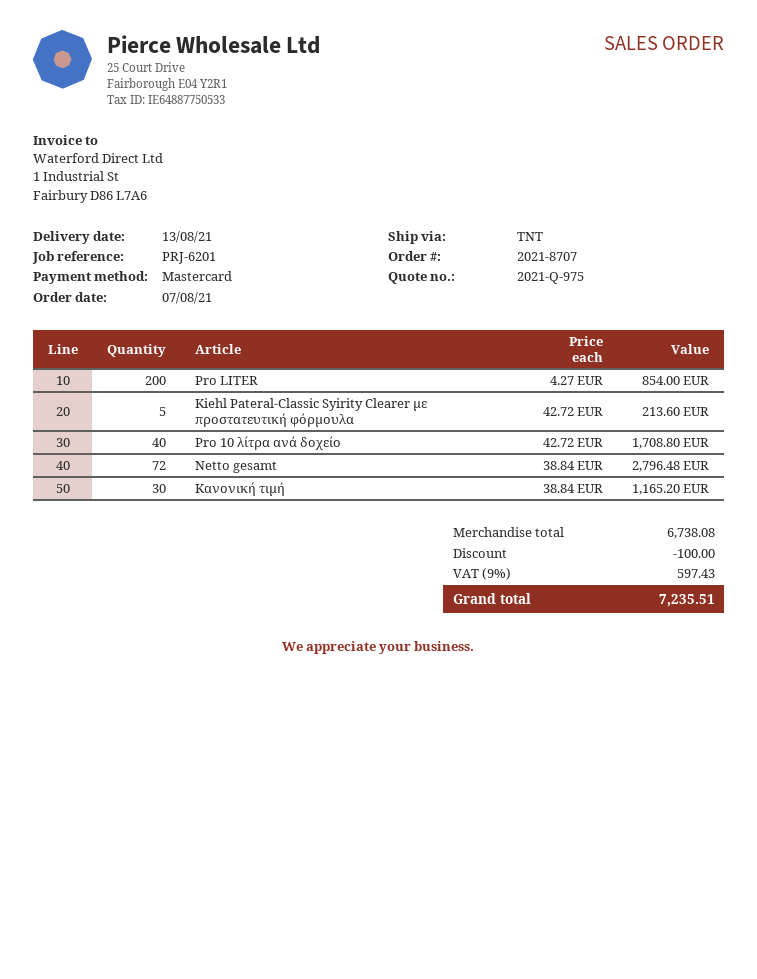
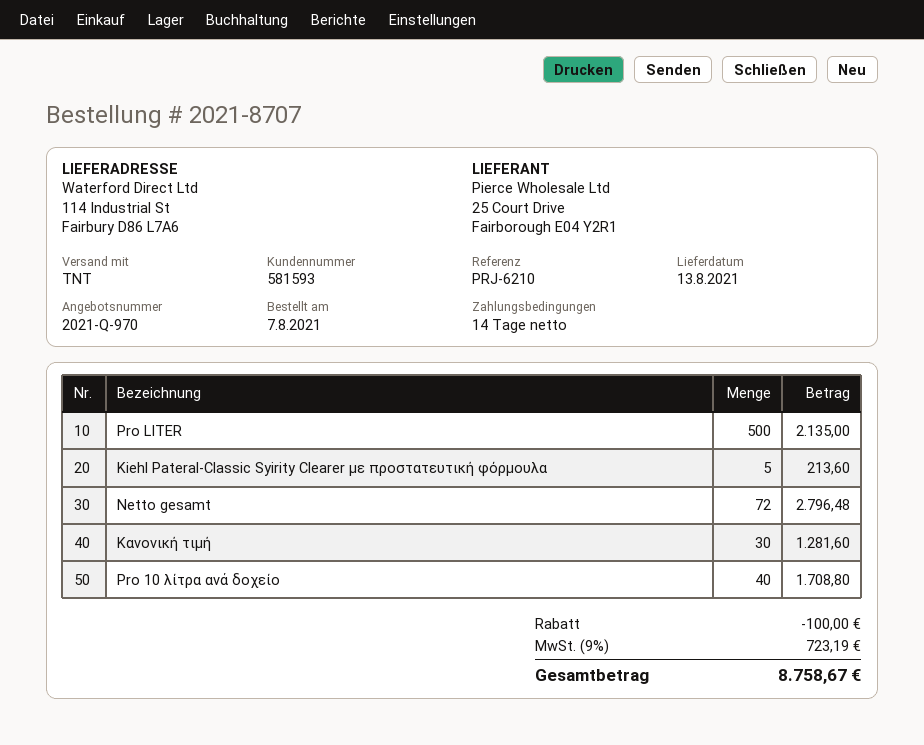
quote number: 2021-Q-975 -> 2021-Q-970
reference: PRJ-6201 -> PRJ-6210
Pro LITER: 200 for 854.00 -> 500 for 2135.00
Κανονική τιμή: 30 for 1165.20 -> 30 for 1281.60
tax: 9% = 597.43 -> 9% = 723.19
total: 7235.51 -> 8758.67

